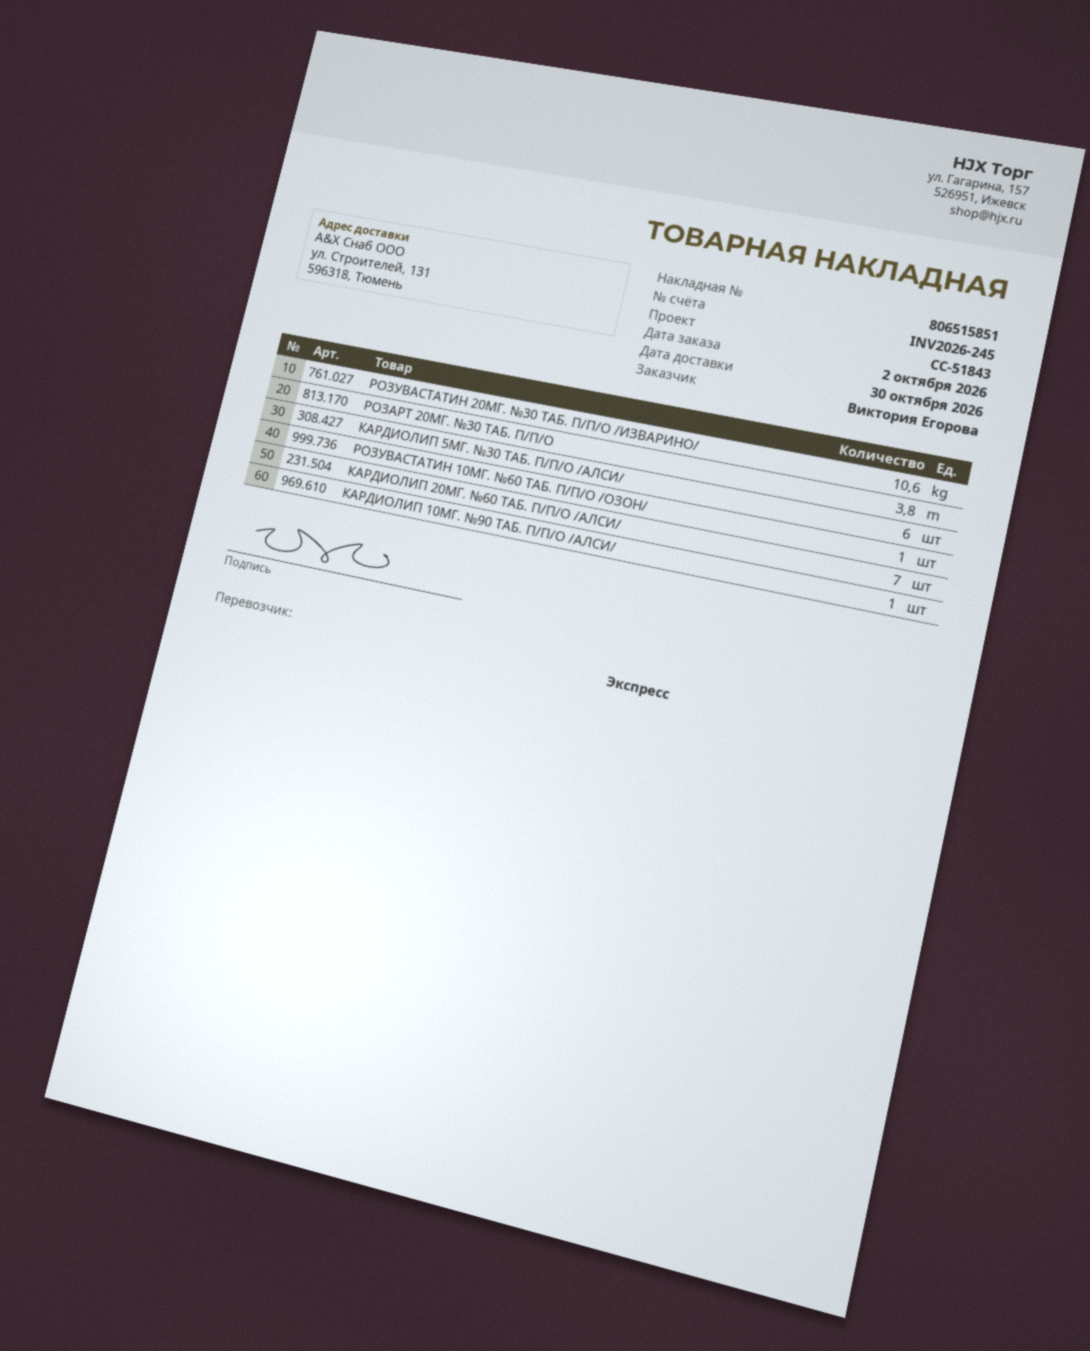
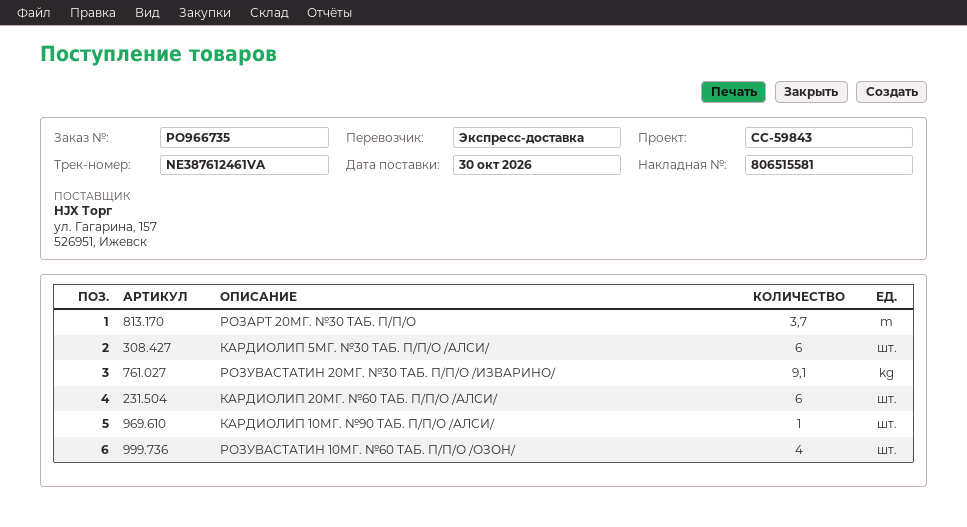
delivery note number: 806515851 -> 806515581
reference: CC-51843 -> CC-59843
РОЗУВАСТАТИН 20МГ. №30 ТАБ. П/П/О /ИЗВАРИНО/: 10.6 -> 9.1
РОЗАРТ 20МГ. №30 ТАБ. П/П/О: 3.8 -> 3.7
РОЗУВАСТАТИН 10МГ. №60 ТАБ. П/П/О /ОЗОН/: 1 -> 4
КАРДИОЛИП 20МГ. №60 ТАБ. П/П/О /АЛСИ/: 7 -> 6

